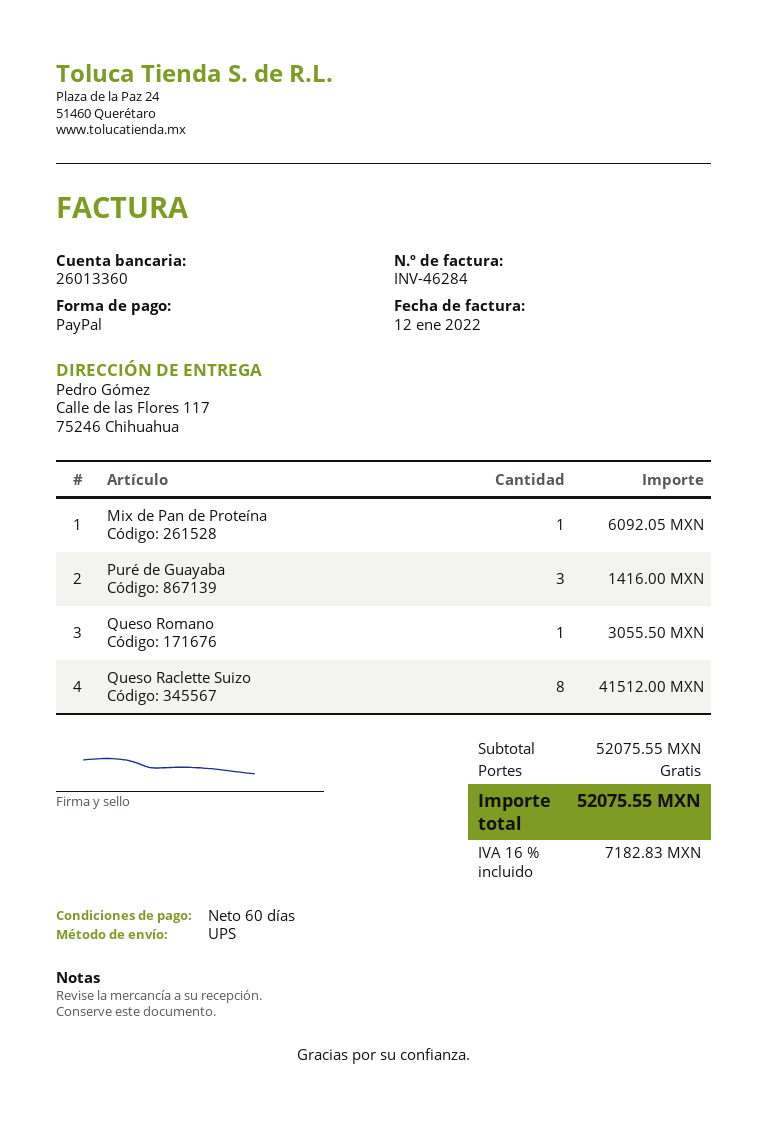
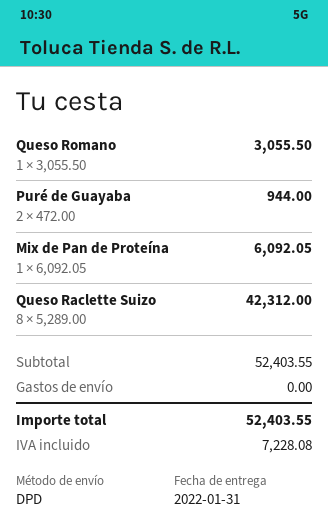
shipping method: UPS -> DPD
Puré de Guayaba: 3 for 1416.00 -> 2 for 944.00
Queso Raclette Suizo: 8 for 41512.00 -> 8 for 42312.00
subtotal: 52075.55 -> 52403.55
tax: 7182.83 -> 7228.08
total: 52075.55 -> 52403.55

